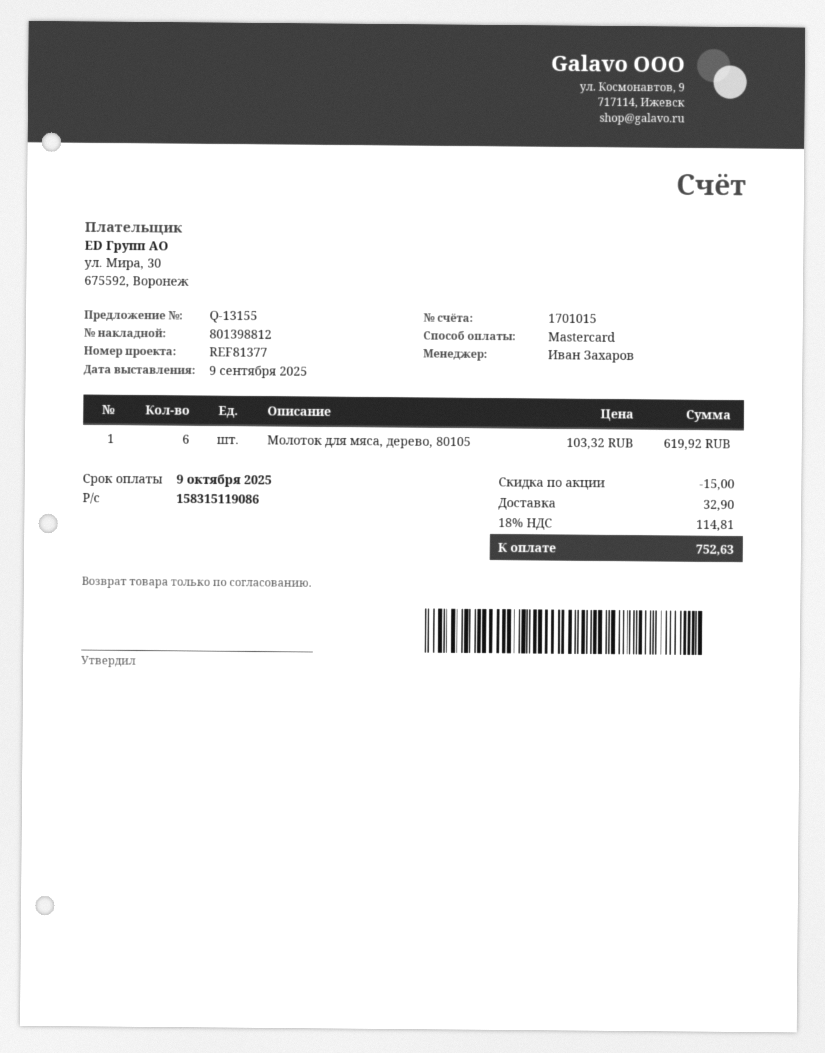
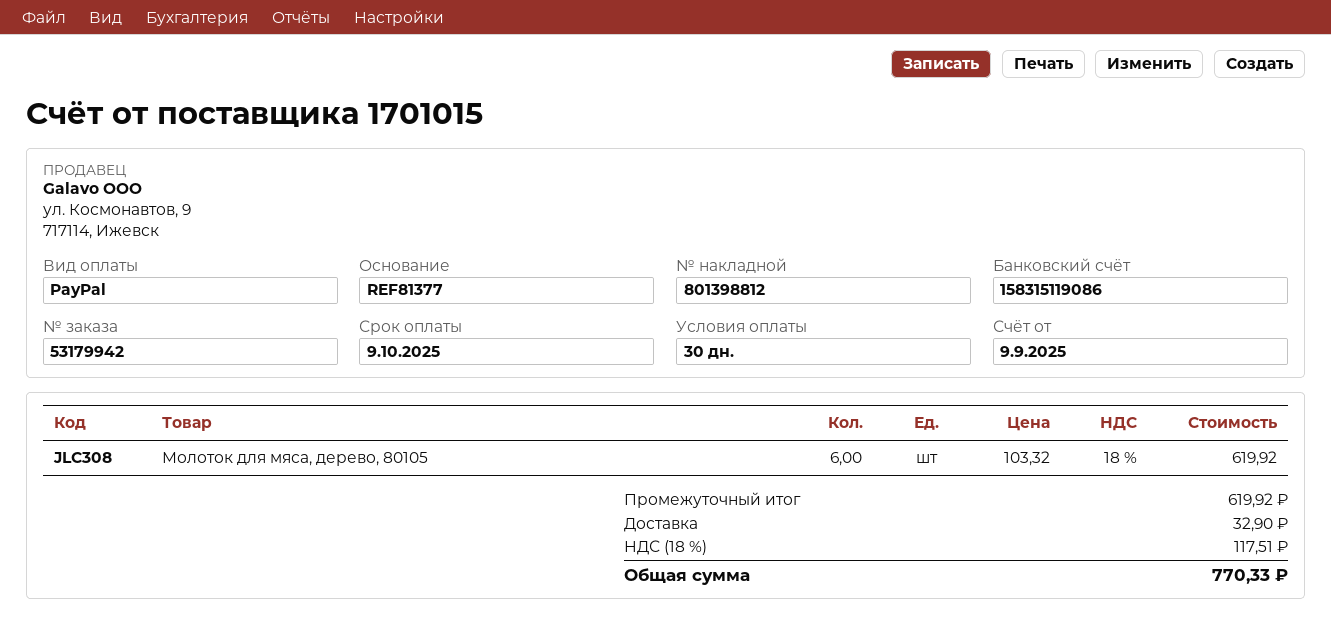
payment method: Mastercard -> PayPal
discount: 15.00 -> none
tax: 18% = 114.81 -> 18% = 117.51
total: 752.63 -> 770.33

